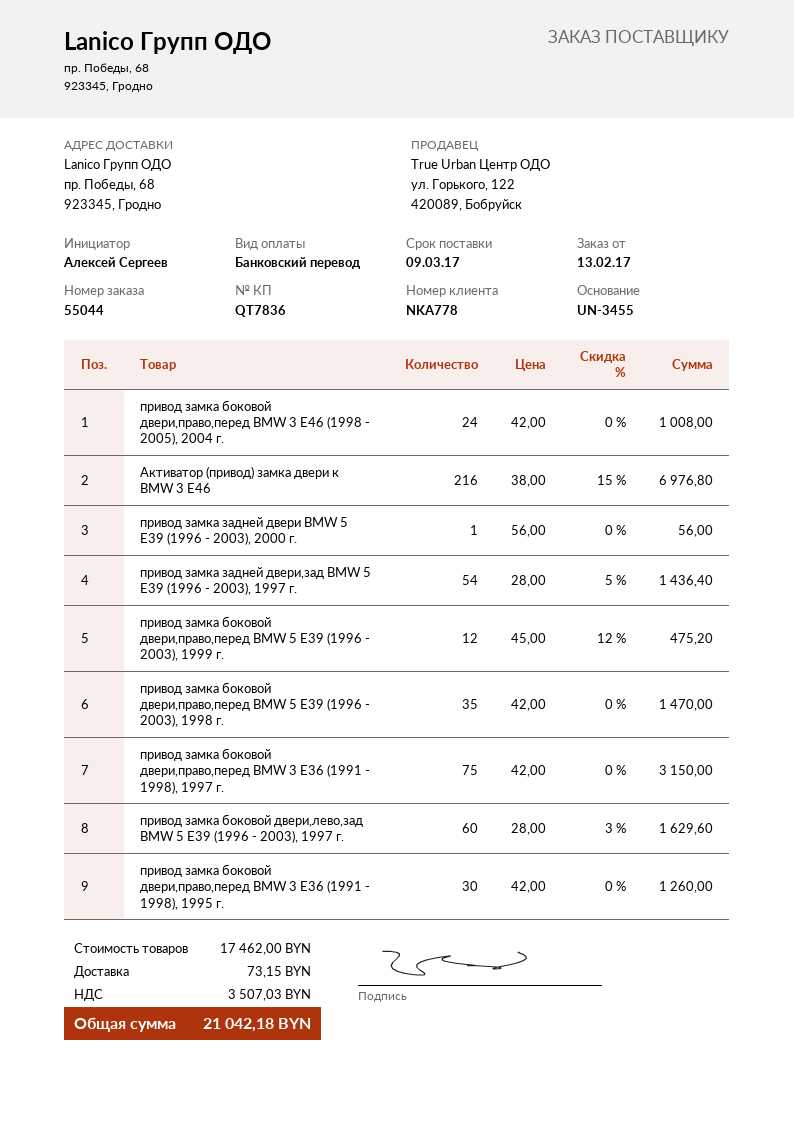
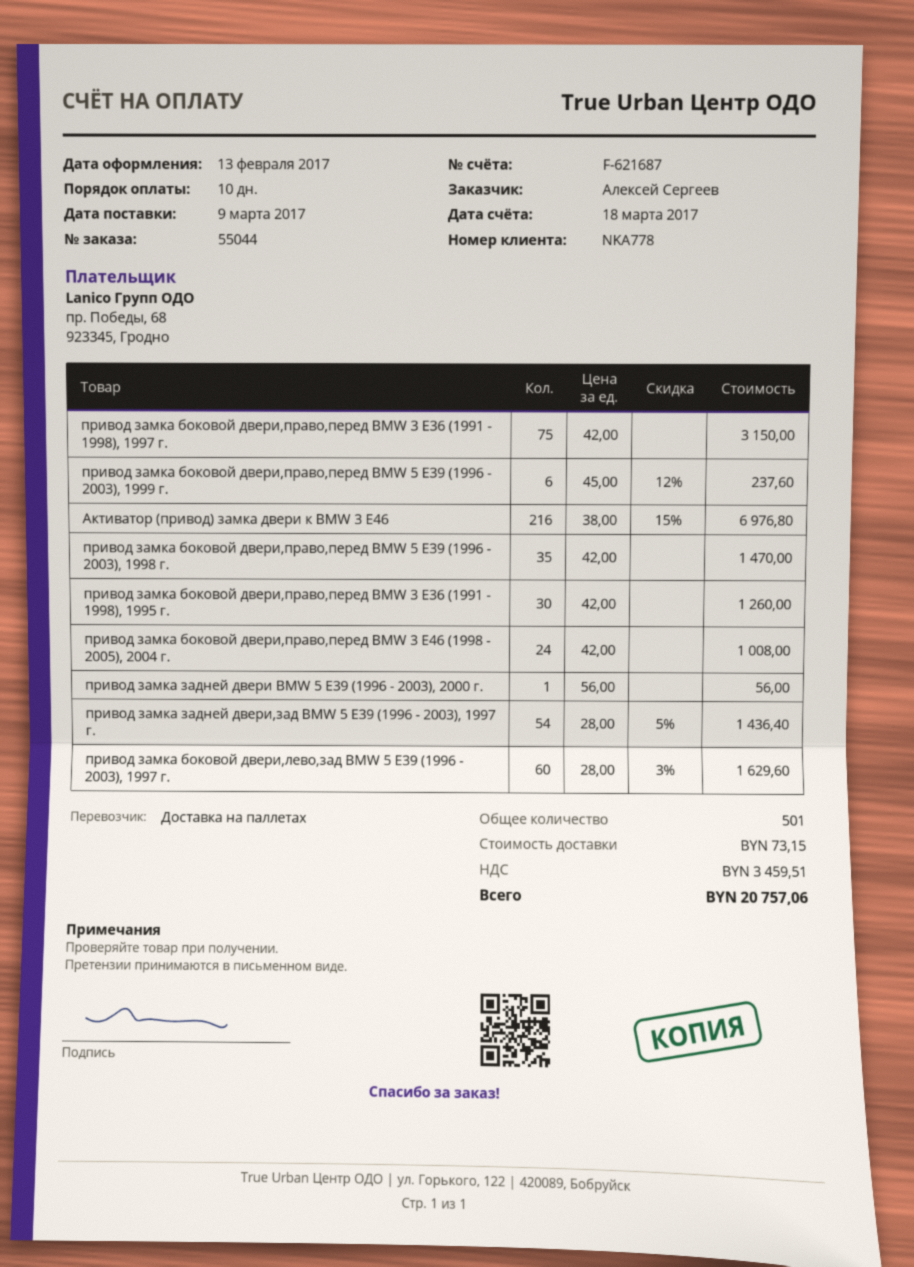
привод замка боковой двери,право,перед BMW 5 E39 (1996 - 2003), 1999 г.: 12 x 45.00 - 12% = 475.20 -> 6 x 45.00 - 12% = 237.60
tax: 3507.03 -> 3459.51
total: 21042.18 -> 20757.06

